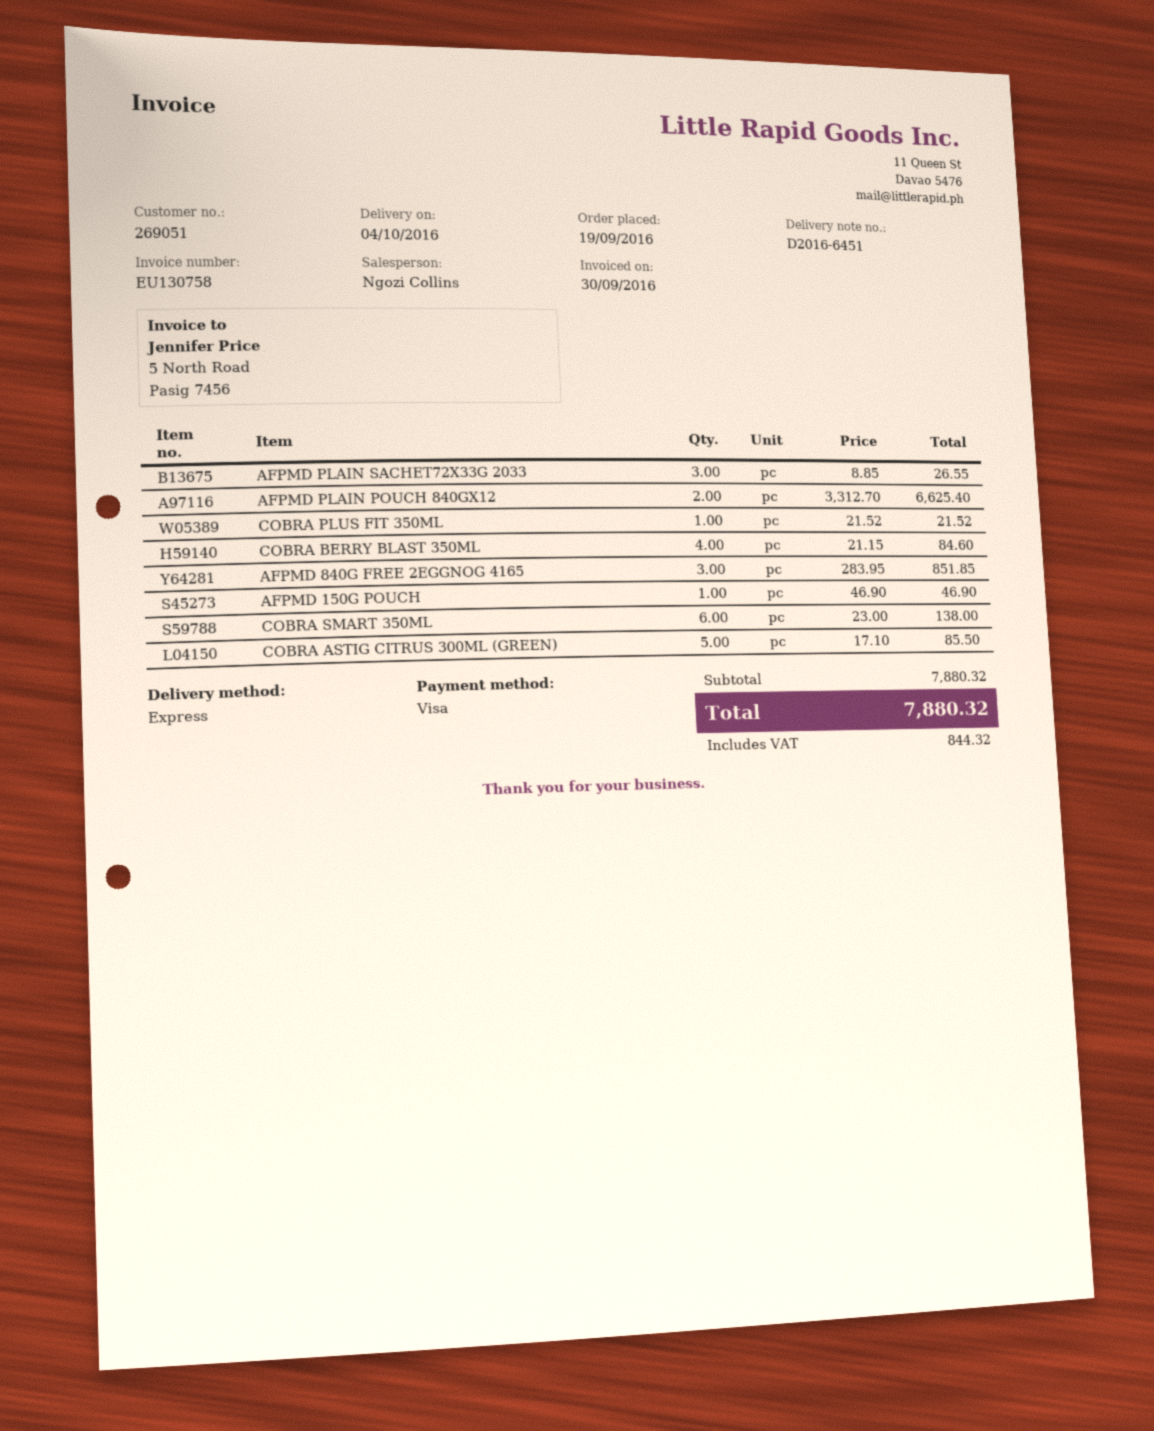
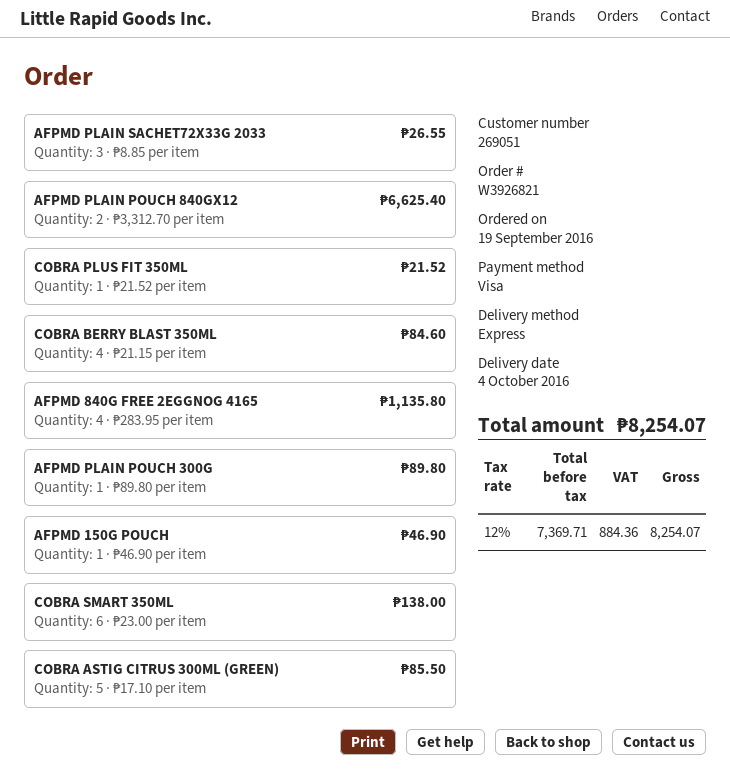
AFPMD 840G FREE 2EGGNOG 4165: 3 x 283.95 = 851.85 -> 4 x 283.95 = 1135.80
AFPMD PLAIN POUCH 300G: none -> 1 x 89.80 = 89.80
tax: 844.32 -> 884.36
total: 7880.32 -> 8254.07

